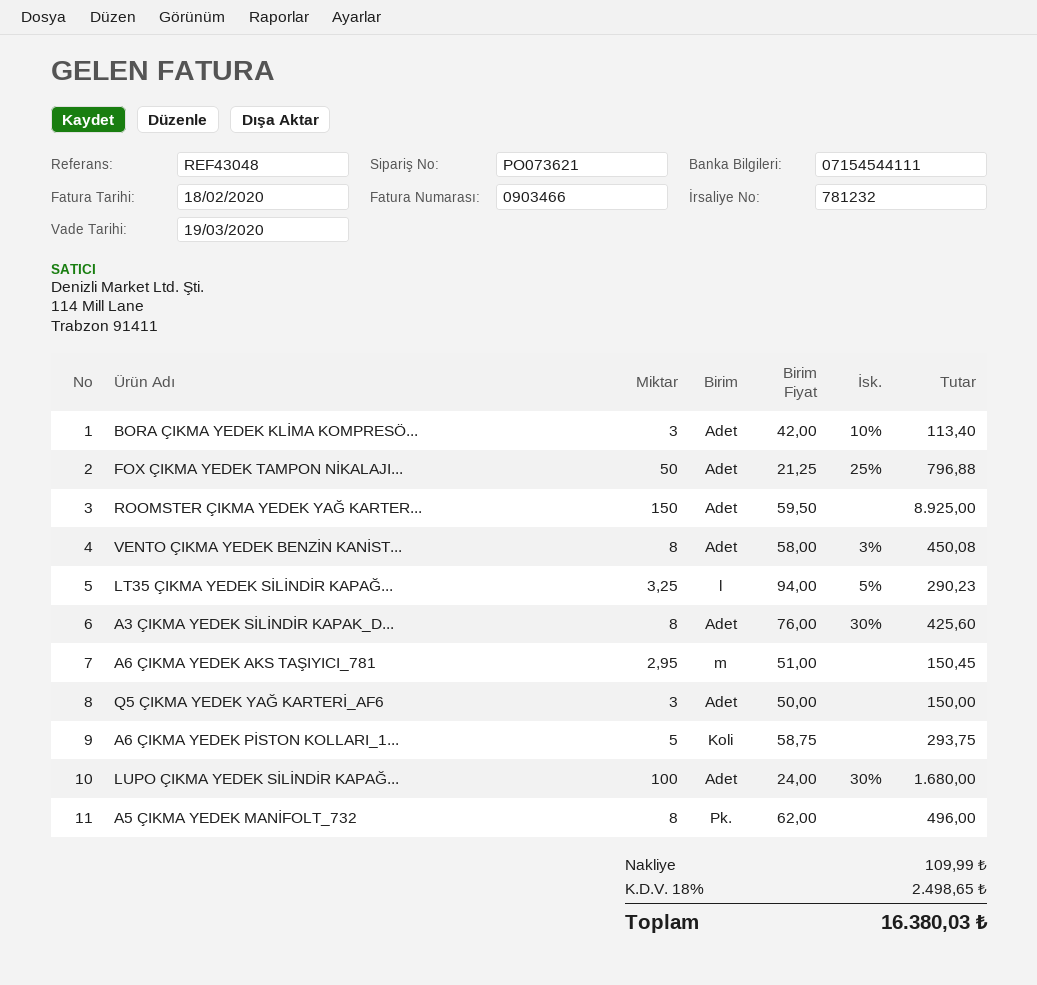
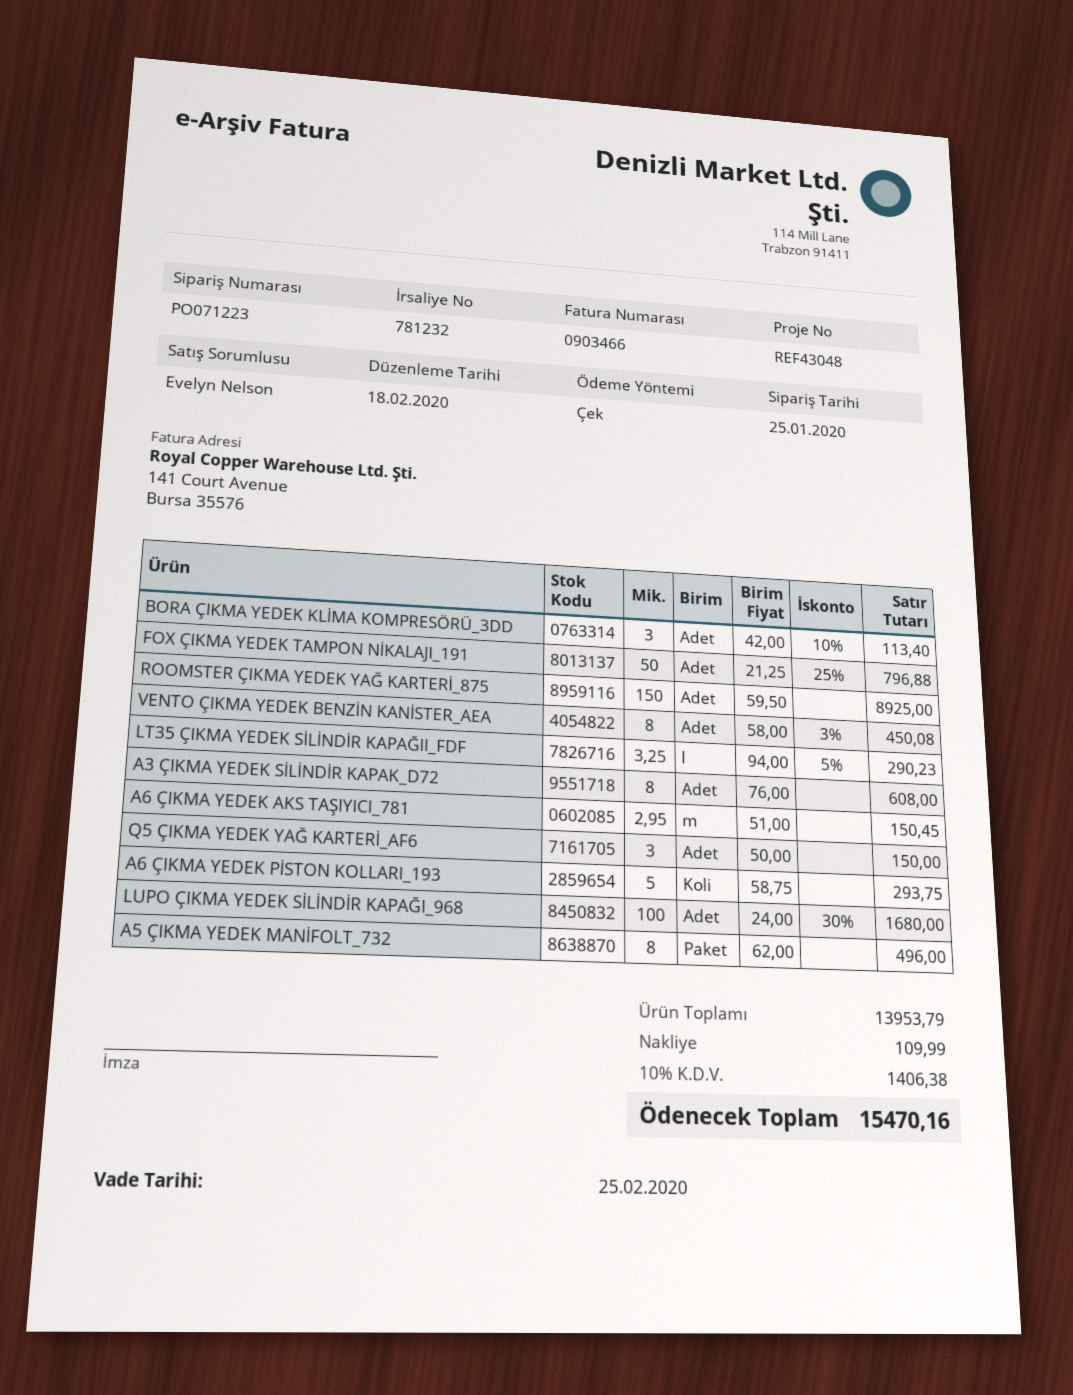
order number: PO073621 -> PO071223
due date: 2020-03-19 -> 2020-02-25
A3 ÇIKMA YEDEK SİLİNDİR KAPAK_D...: 8 x 76.00 - 30% = 425.60 -> 8 x 76.00 = 608.00
tax: 18% = 2498.65 -> 10% = 1406.38
total: 16380.03 -> 15470.16

